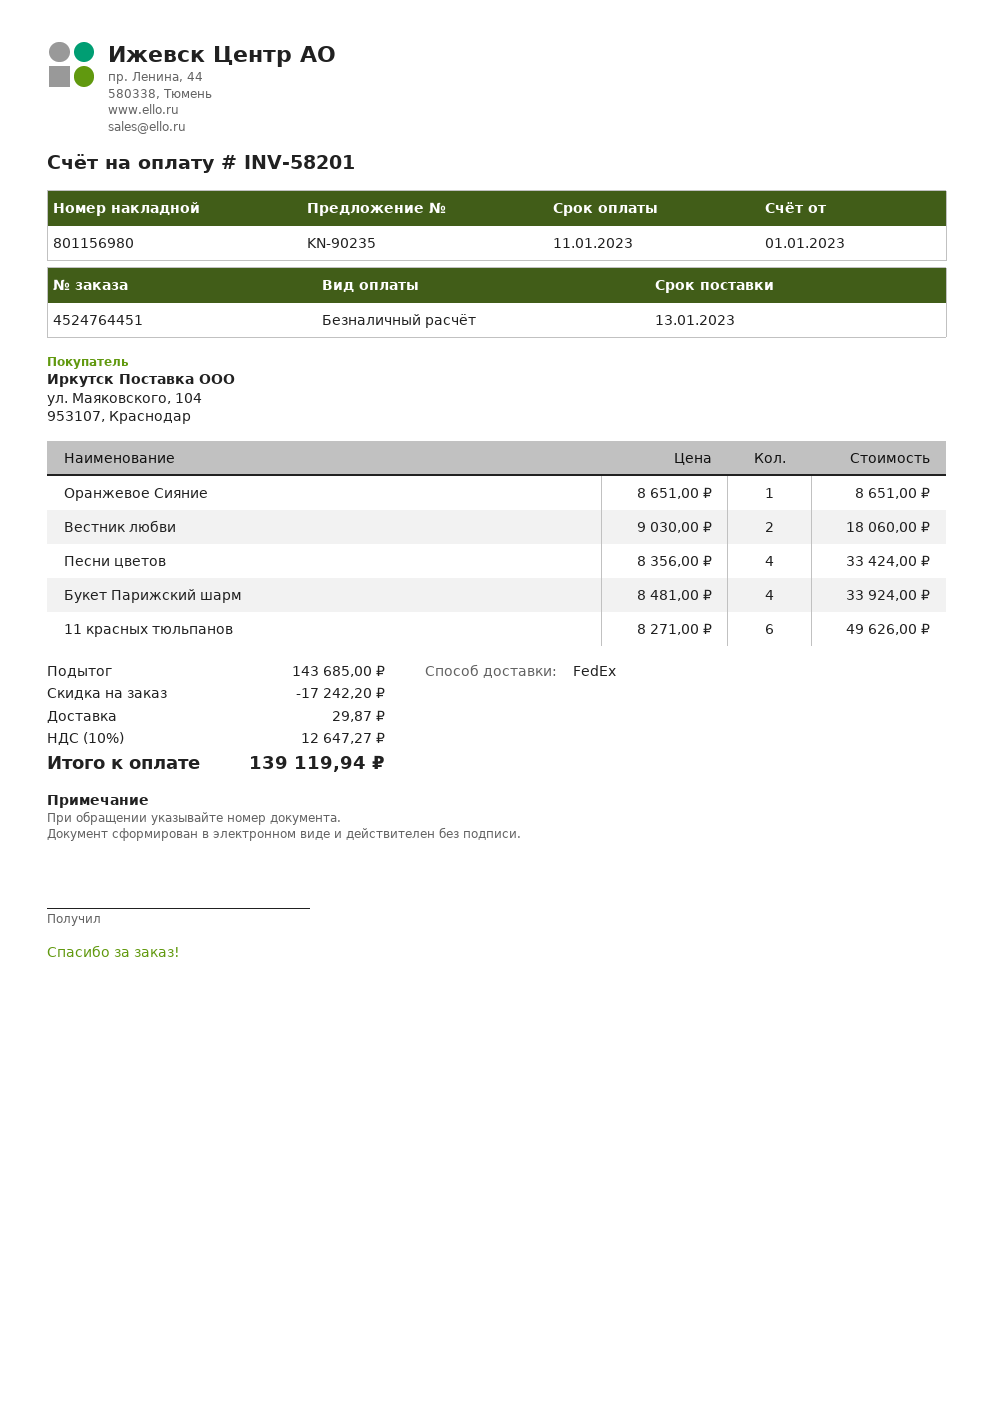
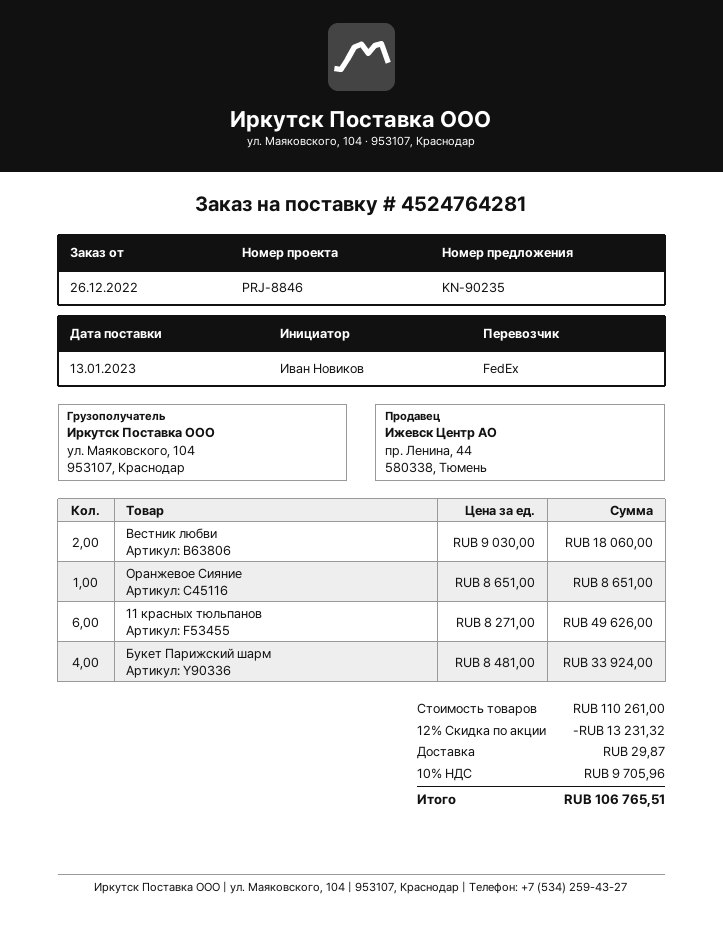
order number: 4524764451 -> 4524764281
Песни цветов: 4 x 8356.00 = 33424.00 -> none
subtotal: 143685.00 -> 110261.00
discount: 17242.20 -> 13231.32
tax: 10% = 12647.27 -> 10% = 9705.96
total: 139119.94 -> 106765.51

